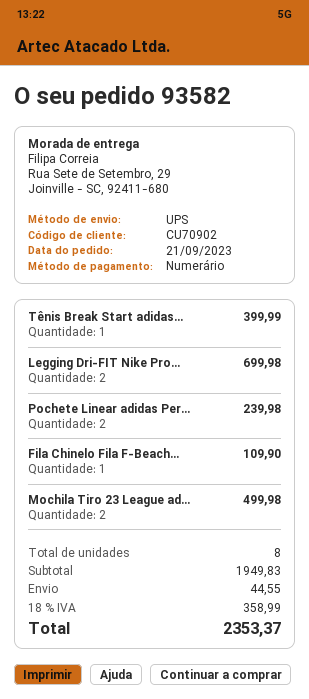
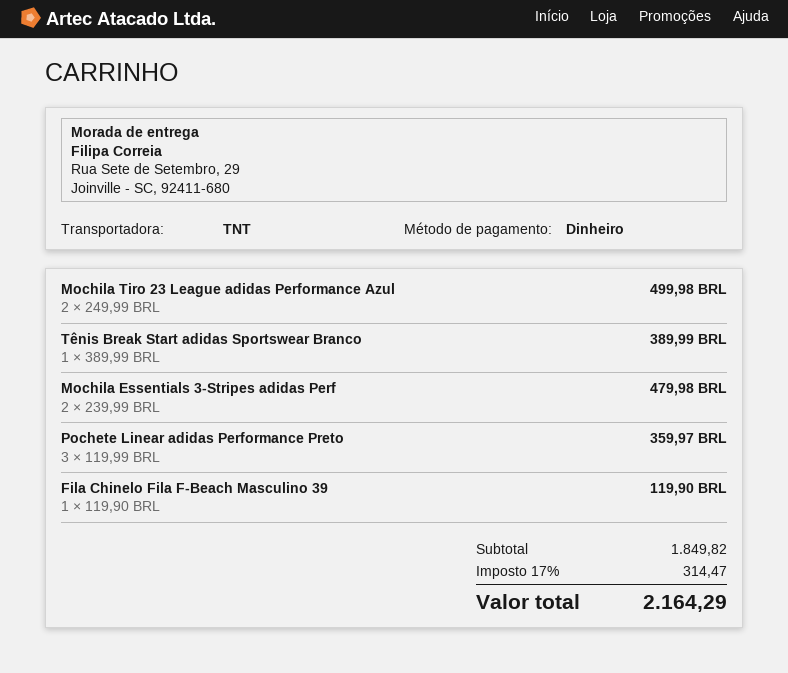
shipping method: UPS -> TNT
Tênis Break Start adidas...: 1 for 399.99 -> 1 for 389.99
Legging Dri-FIT Nike Pro...: 2 for 699.98 -> none
Pochete Linear adidas Per...: 2 for 239.98 -> 3 for 359.97
Fila Chinelo Fila F-Beach...: 1 for 109.90 -> 1 for 119.90
Mochila Essentials 3-Stripes adidas Perf: none -> 2 for 479.98
subtotal: 1949.83 -> 1849.82
shipping: 44.55 -> none
tax: 18% = 358.99 -> 17% = 314.47
total: 2353.37 -> 2164.29

